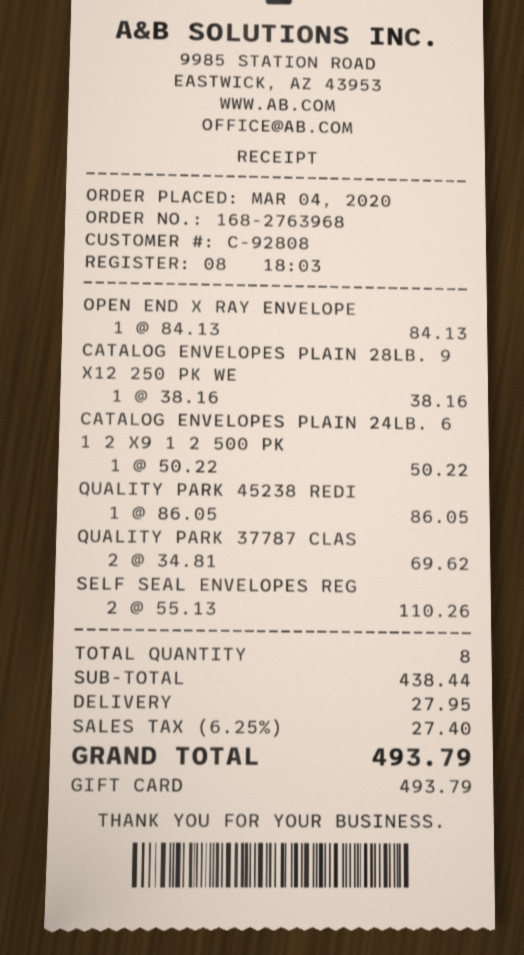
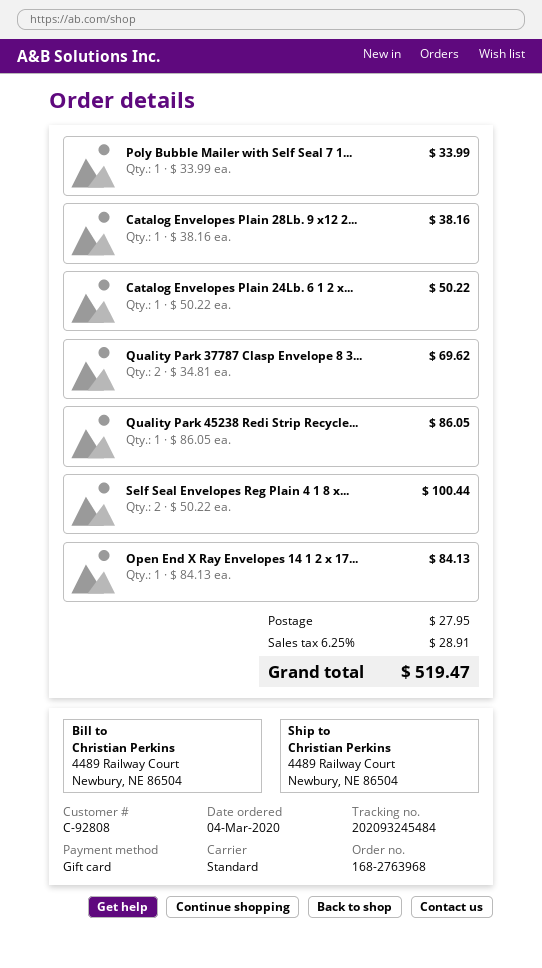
SELF SEAL ENVELOPES REG: 2 x 55.13 = 110.26 -> 2 x 50.22 = 100.44
Poly Bubble Mailer with Self Seal 7 1...: none -> 1 x 33.99 = 33.99
tax: 6.25% = 27.40 -> 6.25% = 28.91
total: 493.79 -> 519.47

